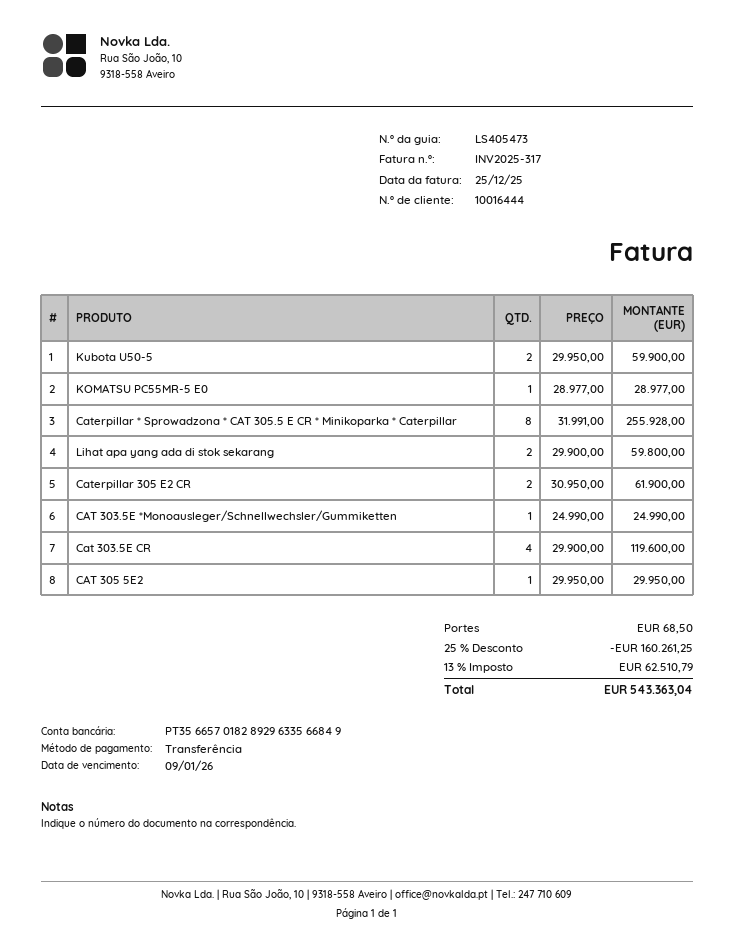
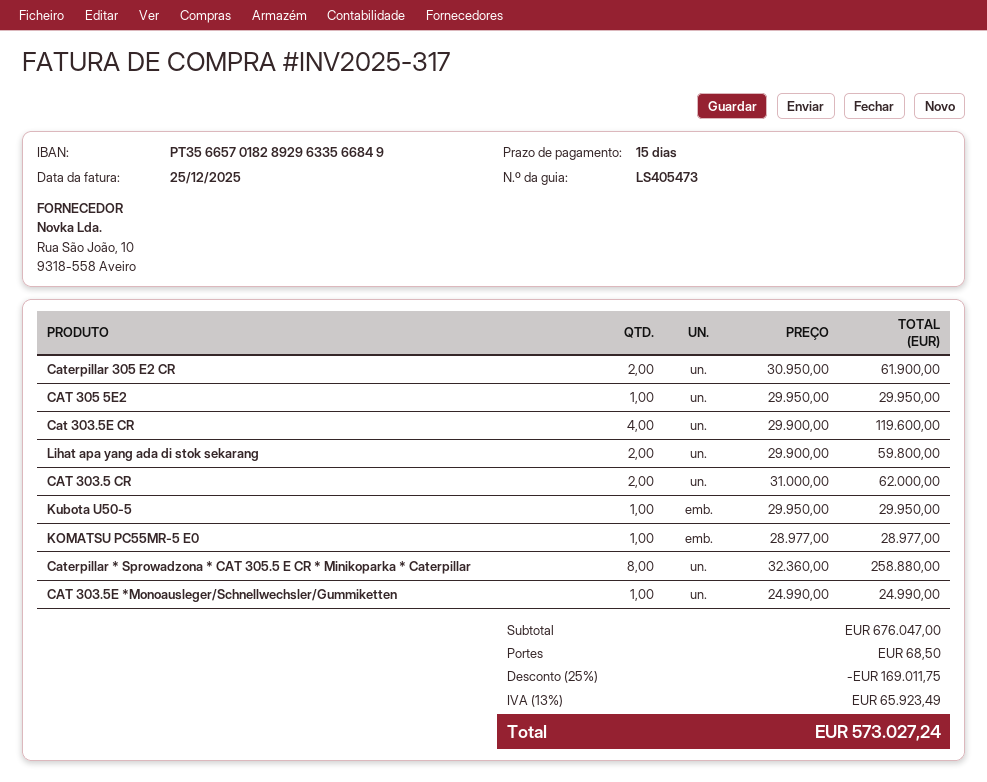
Kubota U50-5: 2 x 29950.00 = 59900.00 -> 1 x 29950.00 = 29950.00
Caterpillar * Sprowadzona * CAT 305.5 E CR * Minikoparka * Caterpillar: 8 x 31991.00 = 255928.00 -> 8 x 32360.00 = 258880.00
CAT 303.5 CR: none -> 2 x 31000.00 = 62000.00
discount: 25% = 160261.25 -> 25% = 169011.75
tax: 13% = 62510.79 -> 13% = 65923.49
total: 543363.04 -> 573027.24

